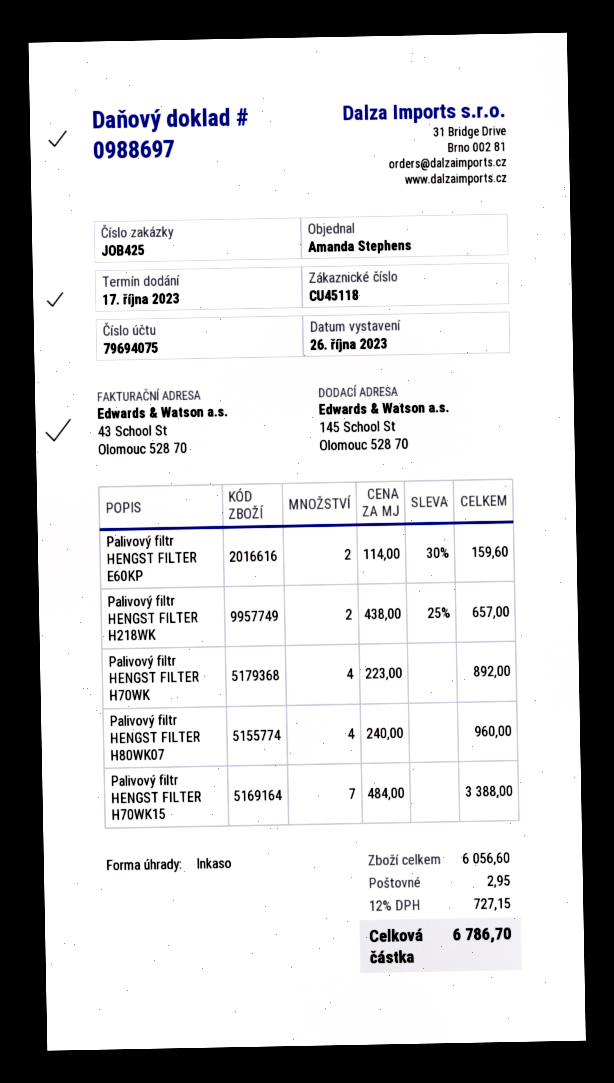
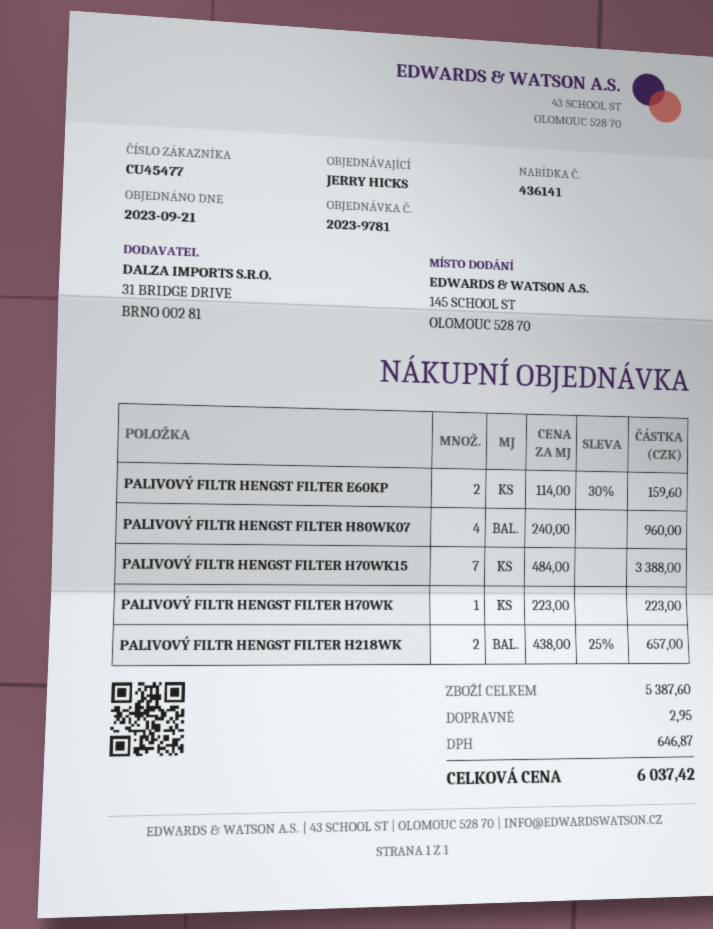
customer number: CU45118 -> CU45477
ordered by: Amanda Stephens -> JERRY HICKS
Palivový filtr HENGST FILTER H70WK: 4 x 223.00 = 892.00 -> 1 x 223.00 = 223.00
subtotal: 6056.60 -> 5387.60
tax: 727.15 -> 646.87
total: 6786.70 -> 6037.42

